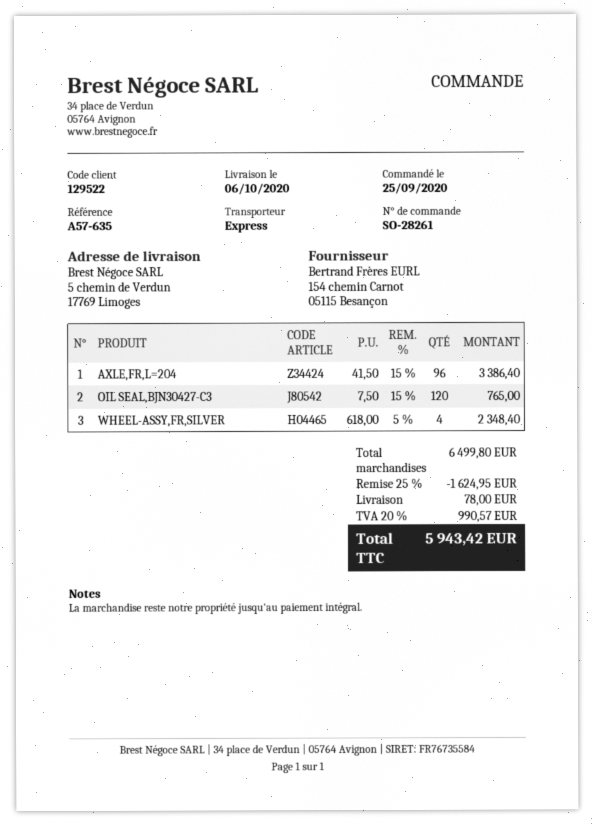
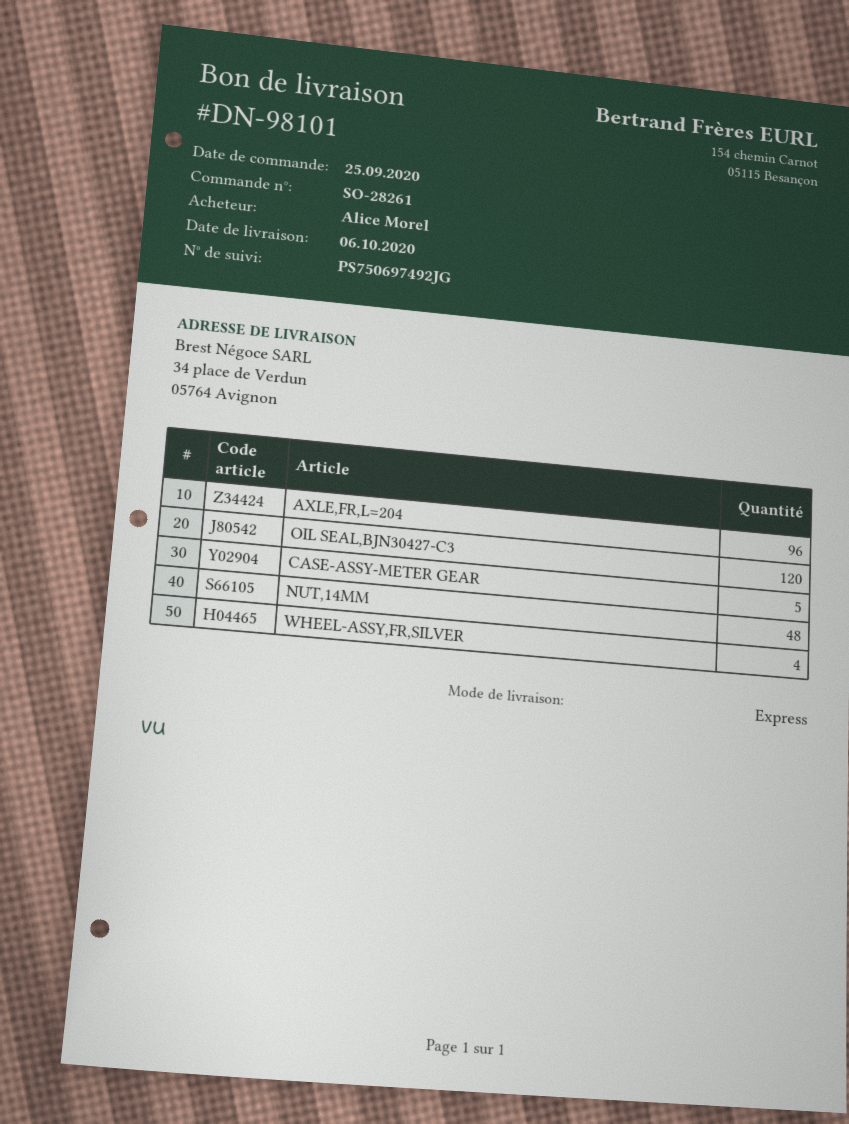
ship to: 5 chemin de Verdun, 17769 Limoges -> 34 place de Verdun, 05764 Avignon
CASE-ASSY-METER GEAR: none -> 5
NUT,14MM: none -> 48

